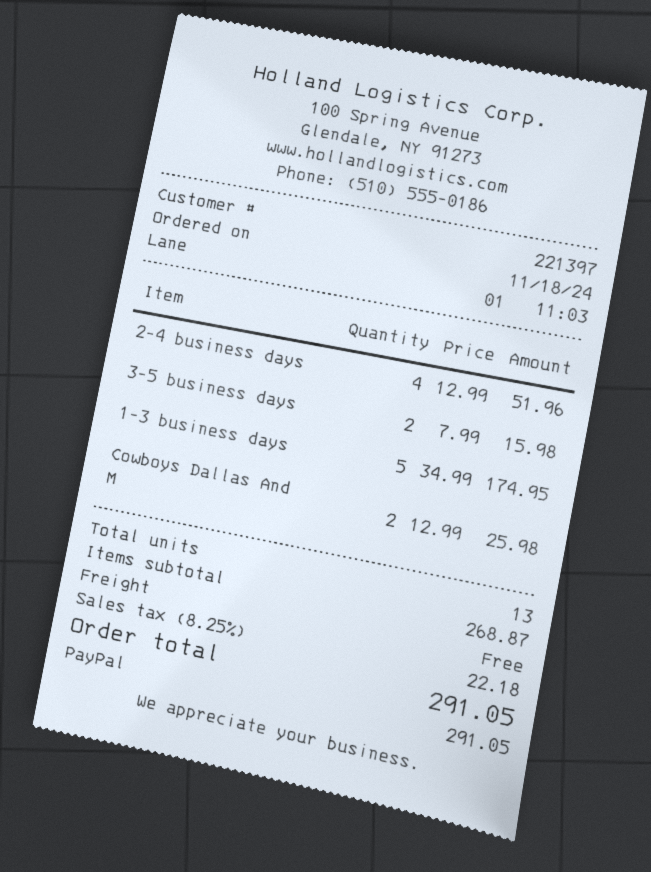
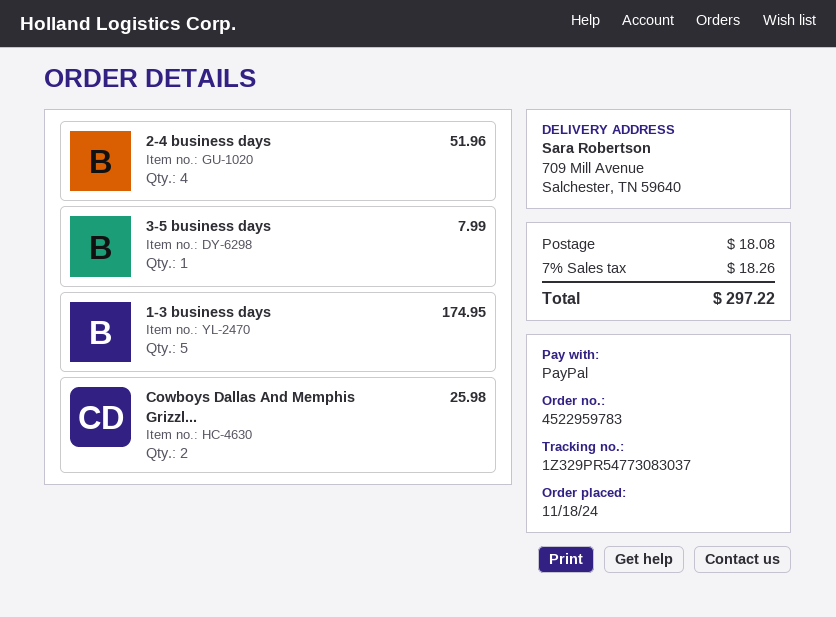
3-5 business days: 2 for 15.98 -> 1 for 7.99
shipping: 0.00 -> 18.08
tax: 8.25% = 22.18 -> 7% = 18.26
total: 291.05 -> 297.22

